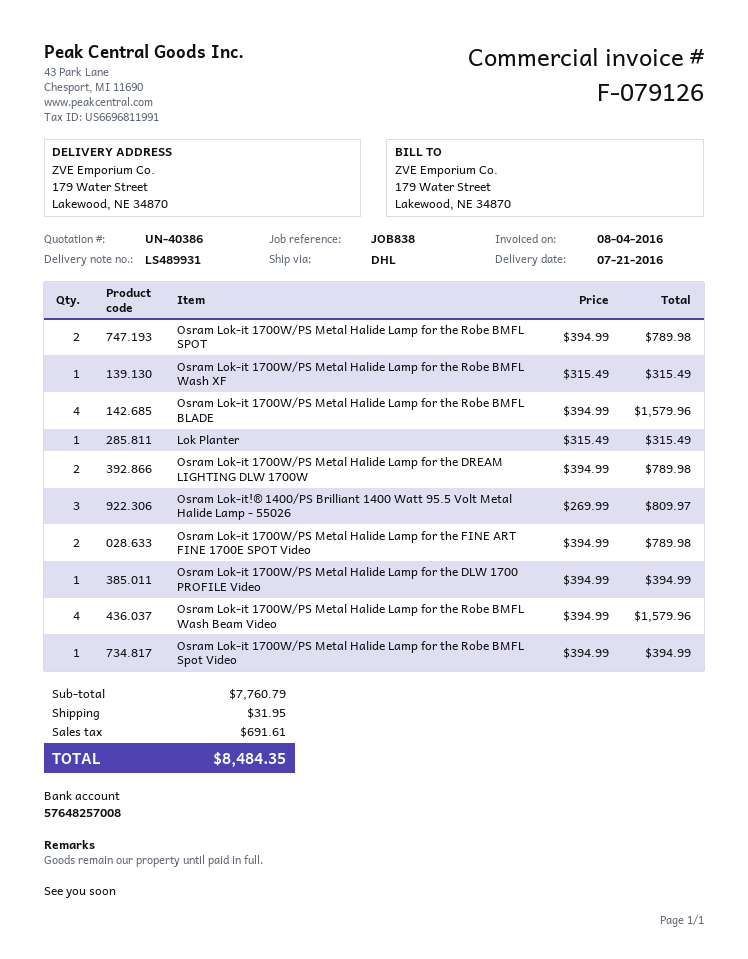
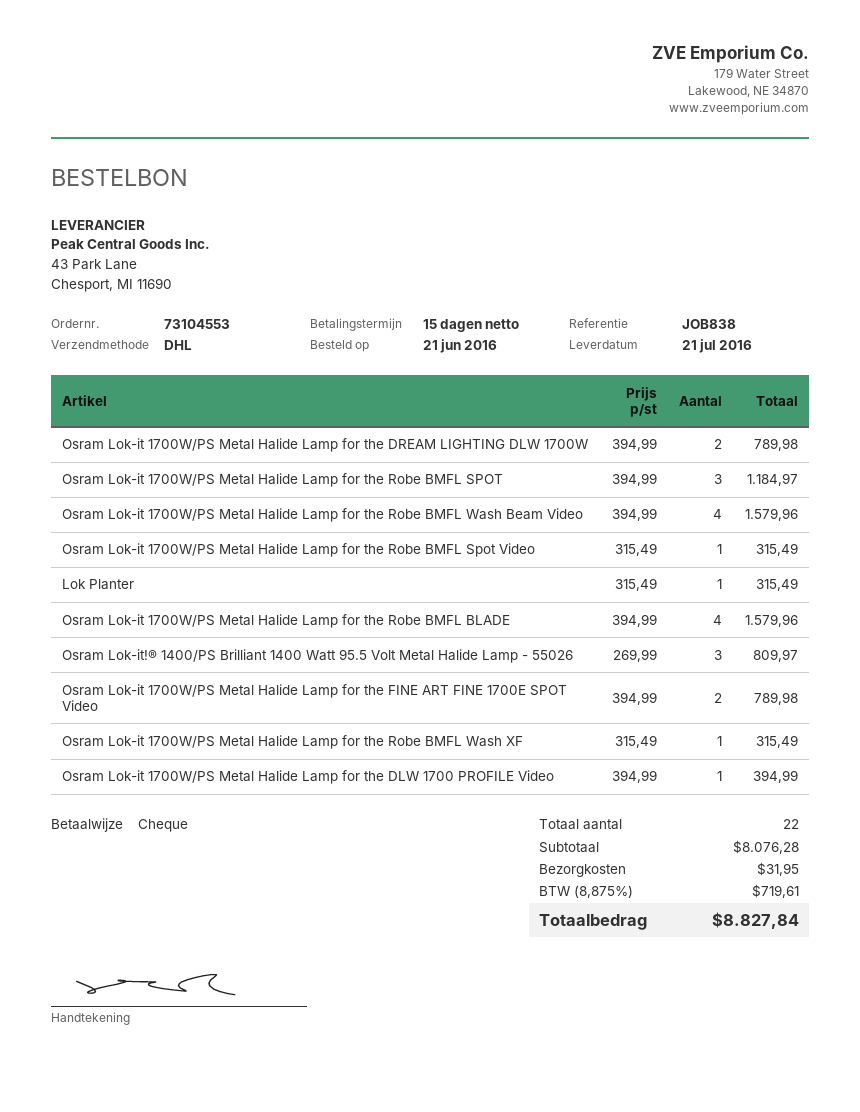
Osram Lok-it 1700W/PS Metal Halide Lamp for the Robe BMFL SPOT: 2 x 394.99 = 789.98 -> 3 x 394.99 = 1184.97
Osram Lok-it 1700W/PS Metal Halide Lamp for the Robe BMFL Spot Video: 1 x 394.99 = 394.99 -> 1 x 315.49 = 315.49
subtotal: 7760.79 -> 8076.28
tax: 691.61 -> 719.61
total: 8484.35 -> 8827.84

